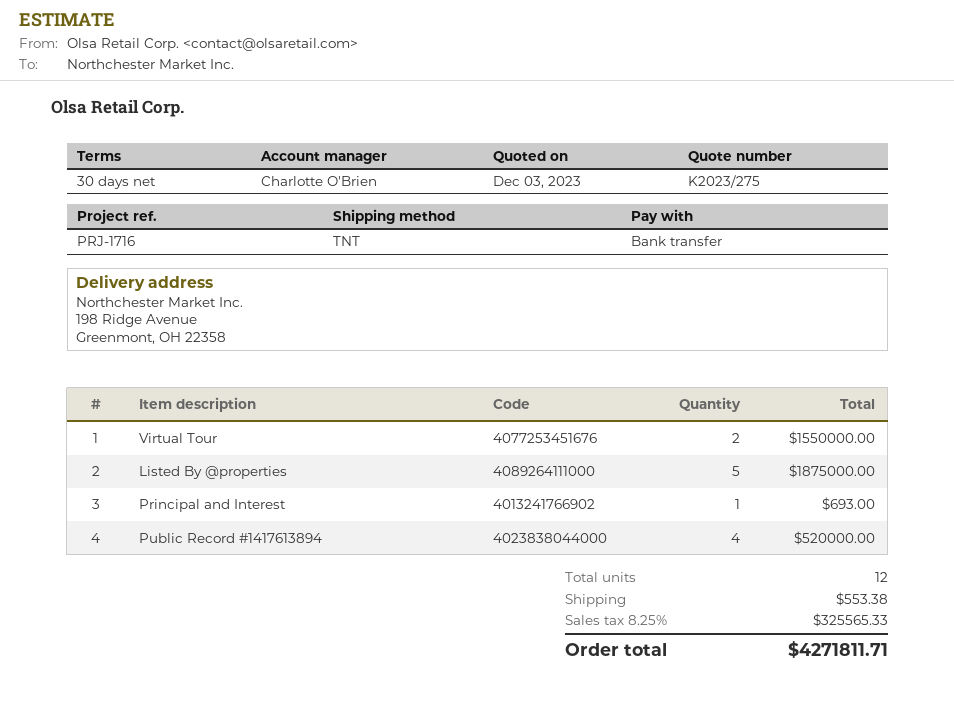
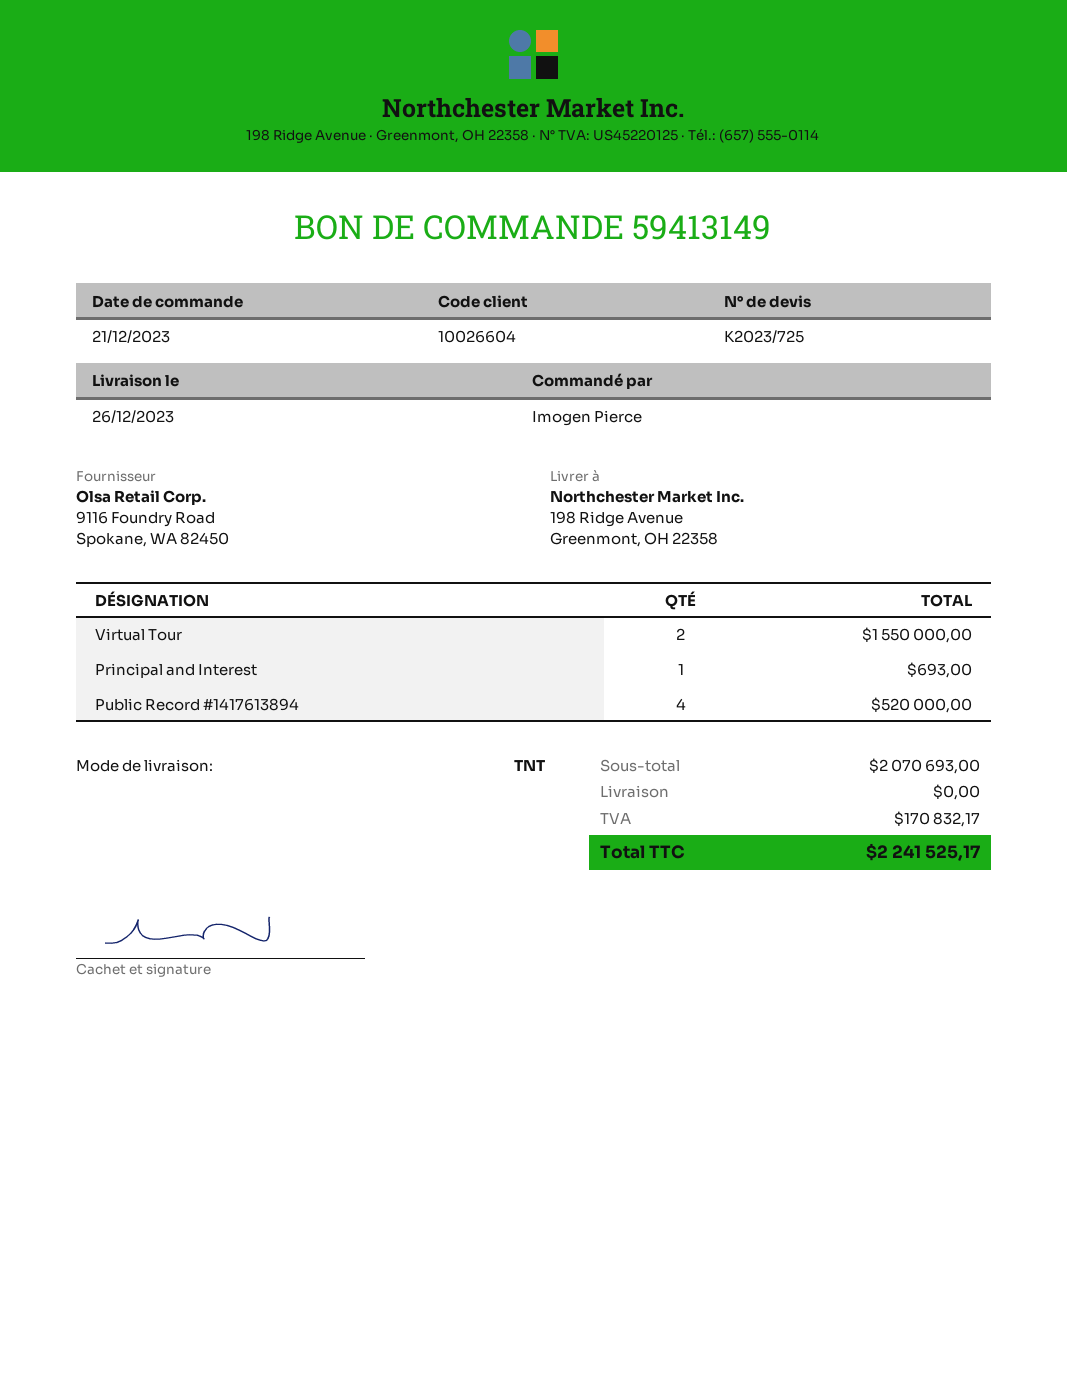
quote number: K2023/275 -> K2023/725
Listed By @properties: 5 for 1875000.00 -> none
shipping: 553.38 -> 0.00
tax: 325565.33 -> 170832.17
total: 4271811.71 -> 2241525.17

